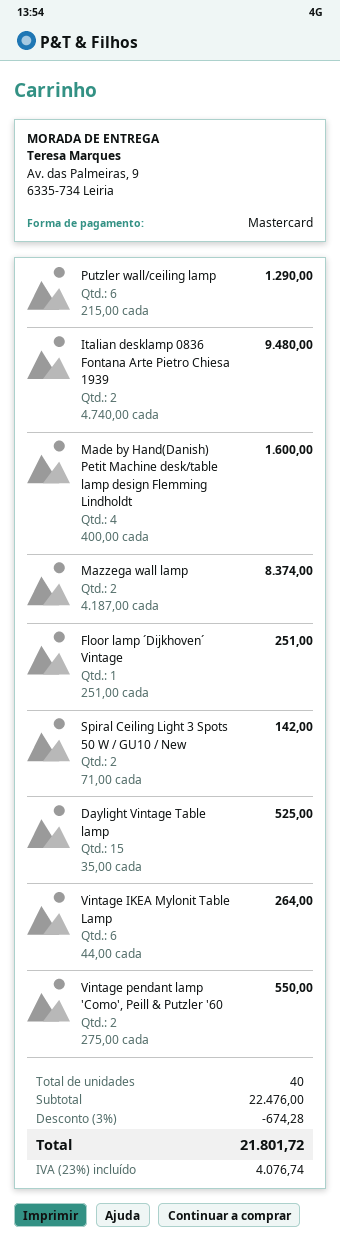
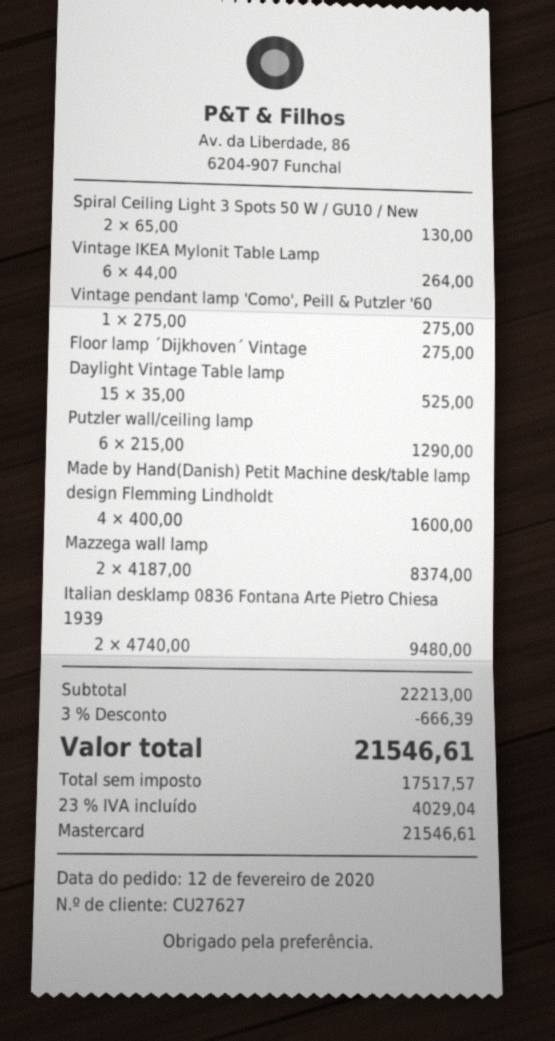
Floor lamp ´Dijkhoven´ Vintage: 1 x 251.00 = 251.00 -> 1 x 275.00 = 275.00
Spiral Ceiling Light 3 Spots 50 W / GU10 / New: 2 x 71.00 = 142.00 -> 2 x 65.00 = 130.00
Vintage pendant lamp 'Como', Peill & Putzler '60: 2 x 275.00 = 550.00 -> 1 x 275.00 = 275.00
subtotal: 22476.00 -> 22213.00
discount: 3% = 674.28 -> 3% = 666.39
tax: 23% = 4076.74 -> 23% = 4029.04
total: 21801.72 -> 21546.61

